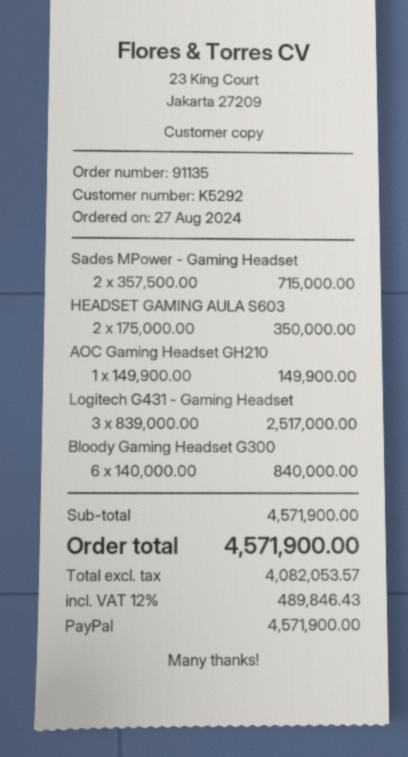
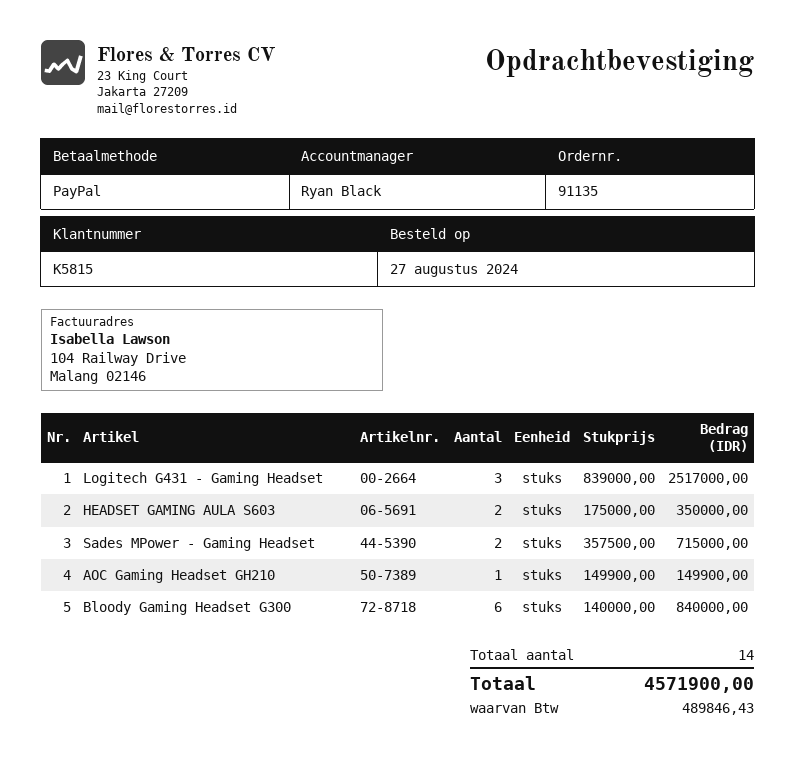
customer number: K5292 -> K5815

